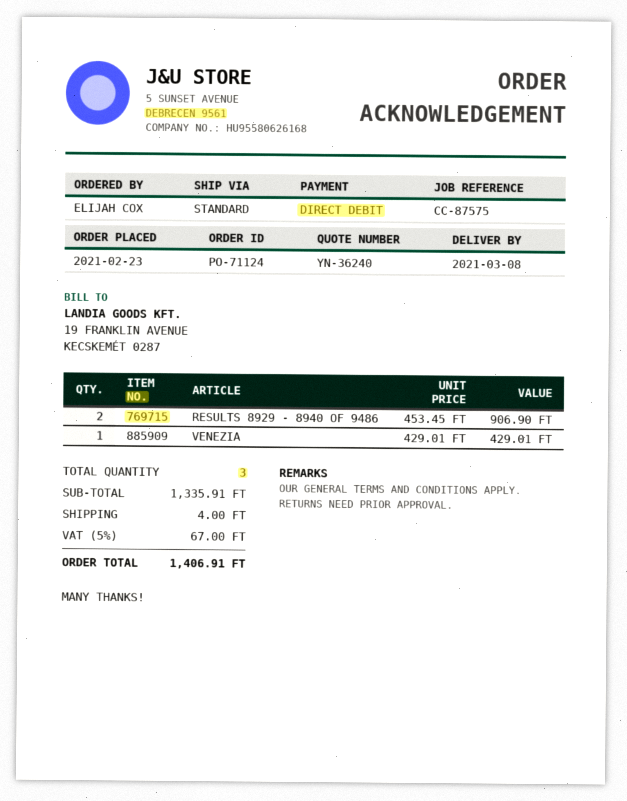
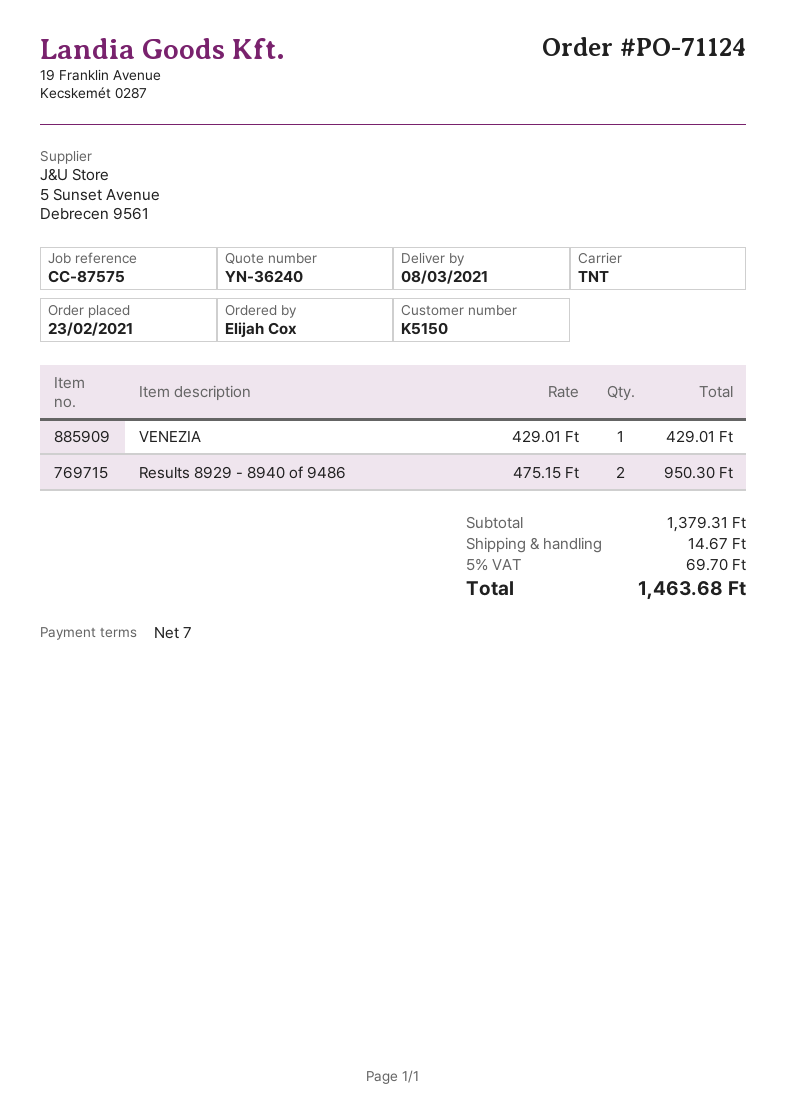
shipping method: standard -> TNT
RESULTS 8929 - 8940 OF 9486: 2 x 453.45 = 906.90 -> 2 x 475.15 = 950.30
subtotal: 1335.91 -> 1379.31
shipping: 4.00 -> 14.67
tax: 5% = 67.00 -> 5% = 69.70
total: 1406.91 -> 1463.68

